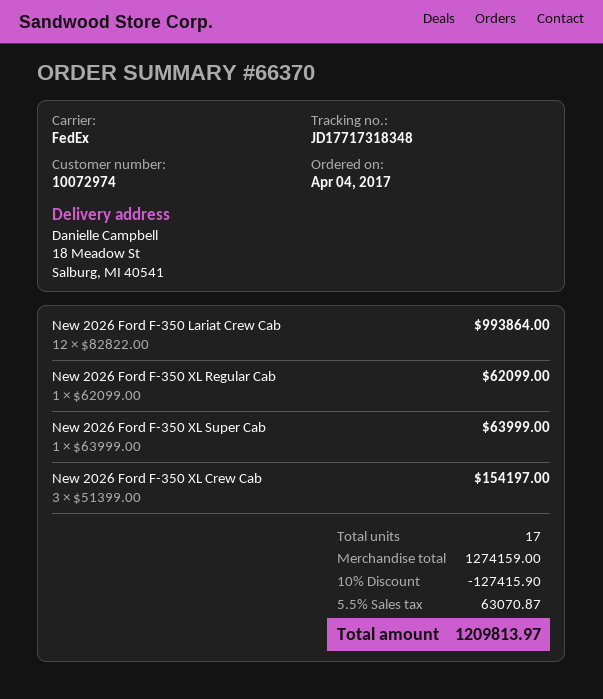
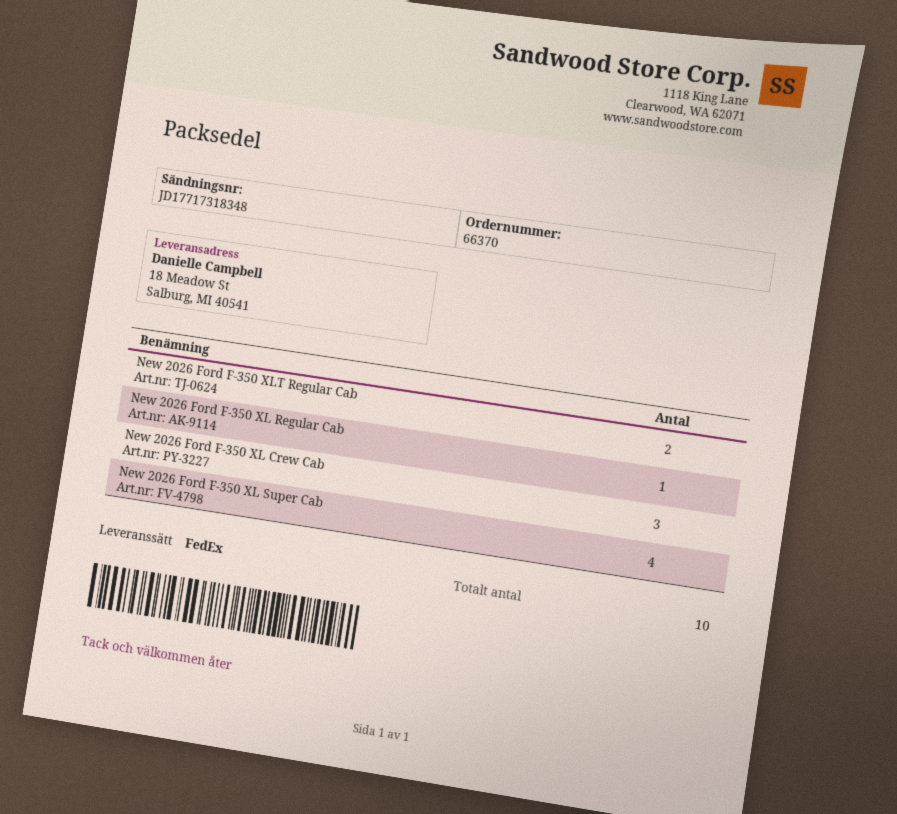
New 2026 Ford F-350 Lariat Crew Cab: 12 -> none
New 2026 Ford F-350 XL Super Cab: 1 -> 4
New 2026 Ford F-350 XLT Regular Cab: none -> 2
total quantity: 17 -> 10

